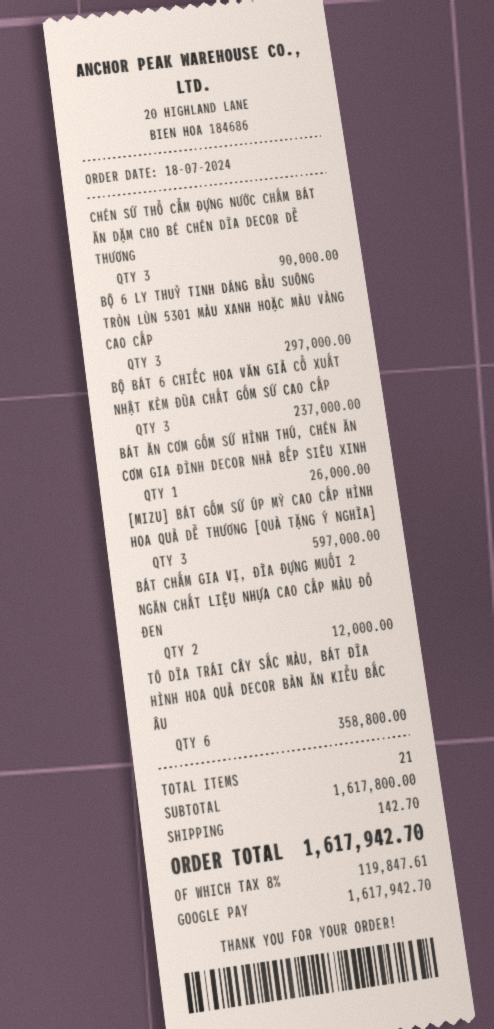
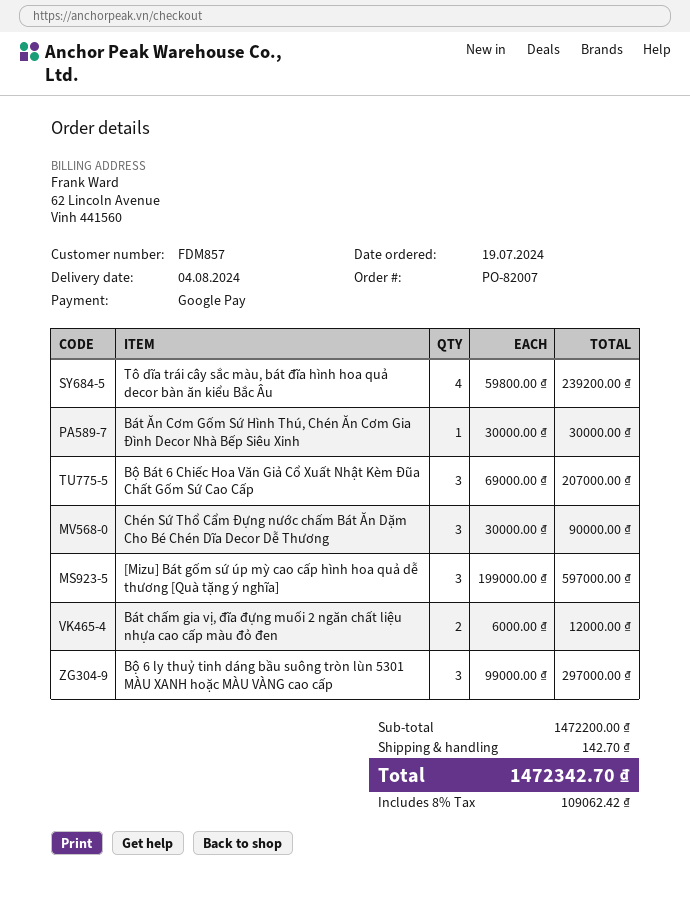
order date: 2024-07-18 -> 2024-07-19
BỘ BÁT 6 CHIẾC HOA VĂN GIẢ CỔ XUẤT NHẬT KÈM ĐŨA CHẤT GỐM SỨ CAO CẤP: 3 for 237000.00 -> 3 for 207000.00
BÁT ĂN CƠM GỐM SỨ HÌNH THÚ, CHÉN ĂN CƠM GIA ĐÌNH DECOR NHÀ BẾP SIÊU XINH: 1 for 26000.00 -> 1 for 30000.00
TÔ DĨA TRÁI CÂY SẮC MÀU, BÁT ĐĨA HÌNH HOA QUẢ DECOR BÀN ĂN KIỂU BẮC ÂU: 6 for 358800.00 -> 4 for 239200.00
subtotal: 1617800.00 -> 1472200.00
tax: 8% = 119847.61 -> 8% = 109062.42
total: 1617942.70 -> 1472342.70

